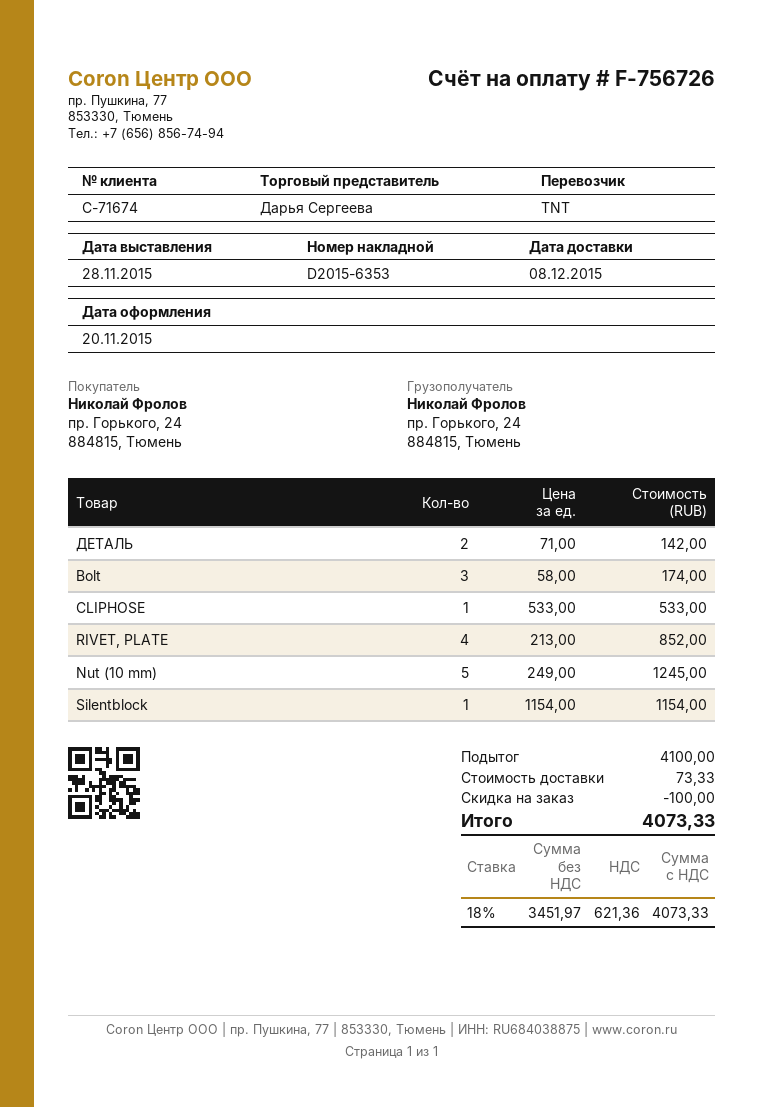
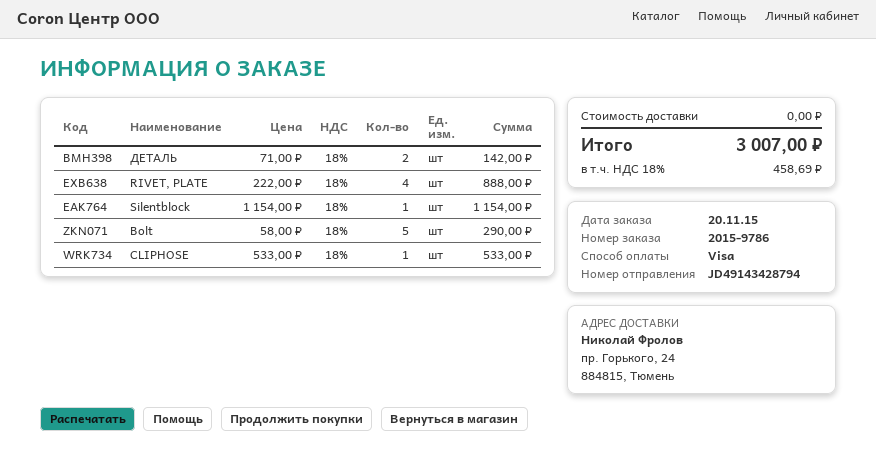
Bolt: 3 x 58.00 = 174.00 -> 5 x 58.00 = 290.00
RIVET, PLATE: 4 x 213.00 = 852.00 -> 4 x 222.00 = 888.00
Nut (10 mm): 5 x 249.00 = 1245.00 -> none
discount: 100.00 -> none
shipping: 73.33 -> 0.00
tax: 18% = 621.36 -> 18% = 458.69
total: 4073.33 -> 3007.00

